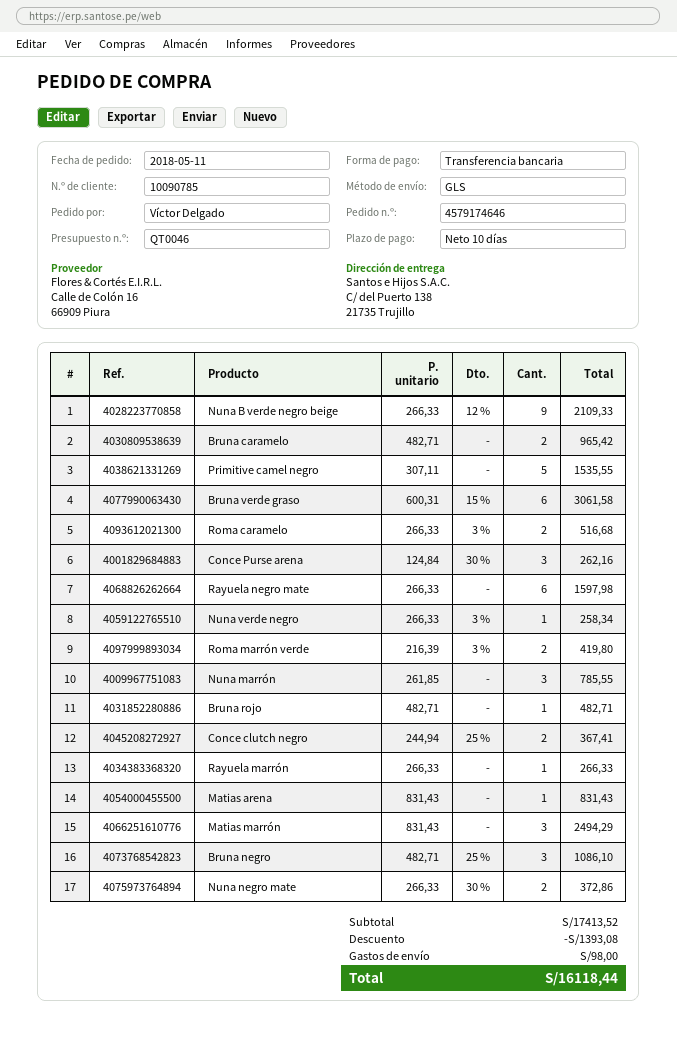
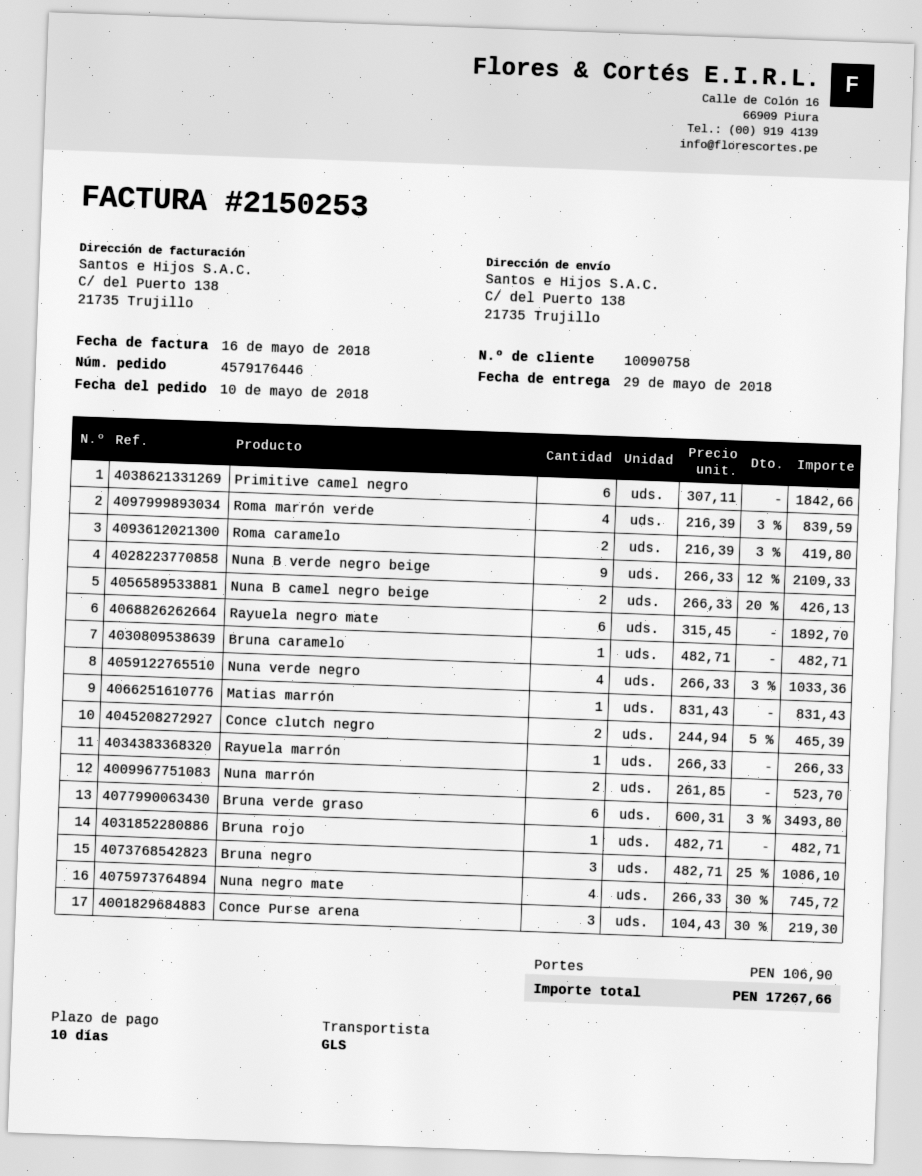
order number: 4579174646 -> 4579176446
order date: 2018-05-11 -> 2018-05-10
customer number: 10090785 -> 10090758
Bruna caramelo: 2 x 482.71 = 965.42 -> 1 x 482.71 = 482.71
Primitive camel negro: 5 x 307.11 = 1535.55 -> 6 x 307.11 = 1842.66
Bruna verde graso: 6 x 600.31 - 15% = 3061.58 -> 6 x 600.31 - 3% = 3493.80
Roma caramelo: 2 x 266.33 - 3% = 516.68 -> 2 x 216.39 - 3% = 419.80
Conce Purse arena: 3 x 124.84 - 30% = 262.16 -> 3 x 104.43 - 30% = 219.30
Rayuela negro mate: 6 x 266.33 = 1597.98 -> 6 x 315.45 = 1892.70
Nuna verde negro: 1 x 266.33 - 3% = 258.34 -> 4 x 266.33 - 3% = 1033.36
Roma marrón verde: 2 x 216.39 - 3% = 419.80 -> 4 x 216.39 - 3% = 839.59
Nuna marrón: 3 x 261.85 = 785.55 -> 2 x 261.85 = 523.70
Conce clutch negro: 2 x 244.94 - 25% = 367.41 -> 2 x 244.94 - 5% = 465.39
Matias arena: 1 x 831.43 = 831.43 -> none
Matias marrón: 3 x 831.43 = 2494.29 -> 1 x 831.43 = 831.43
Nuna negro mate: 2 x 266.33 - 30% = 372.86 -> 4 x 266.33 - 30% = 745.72
Nuna B camel negro beige: none -> 2 x 266.33 - 20% = 426.13
discount: 1393.08 -> none
shipping: 98.00 -> 106.90
total: 16118.44 -> 17267.66

